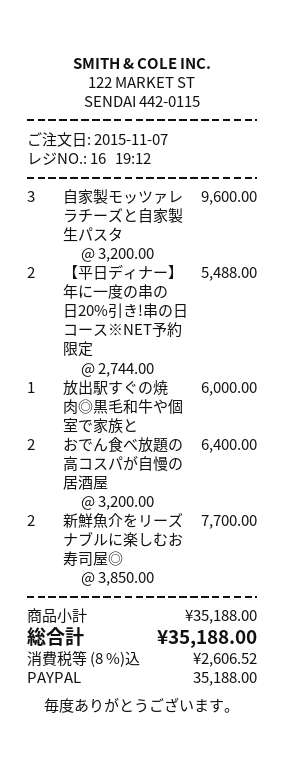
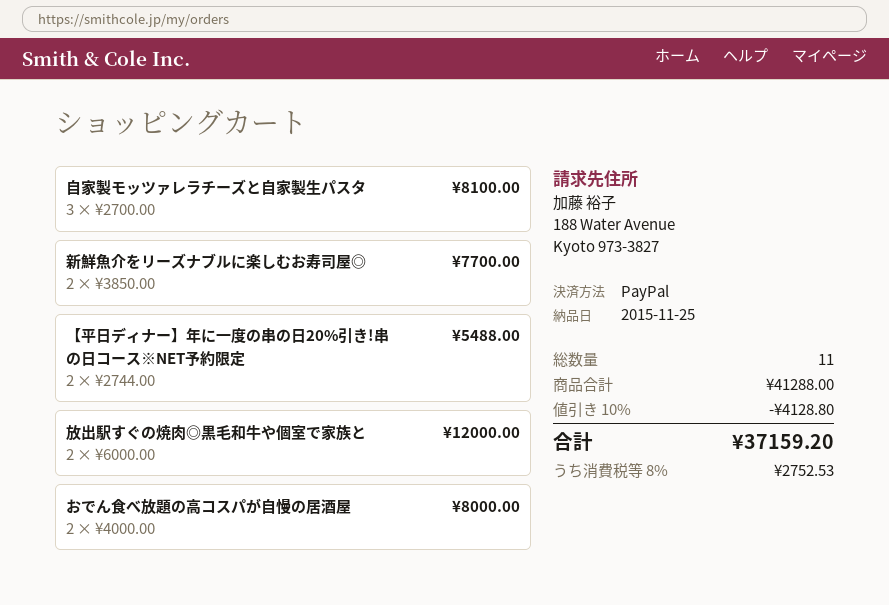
自家製モッツァレラチーズと自家製生パスタ: 3 x 3200.00 = 9600.00 -> 3 x 2700.00 = 8100.00
放出駅すぐの焼肉◎黒毛和牛や個室で家族と: 1 x 6000.00 = 6000.00 -> 2 x 6000.00 = 12000.00
おでん食べ放題の高コスパが自慢の居酒屋: 2 x 3200.00 = 6400.00 -> 2 x 4000.00 = 8000.00
subtotal: 35188.00 -> 41288.00
discount: none -> 10% = 4128.80
tax: 8% = 2606.52 -> 8% = 2752.53
total: 35188.00 -> 37159.20

